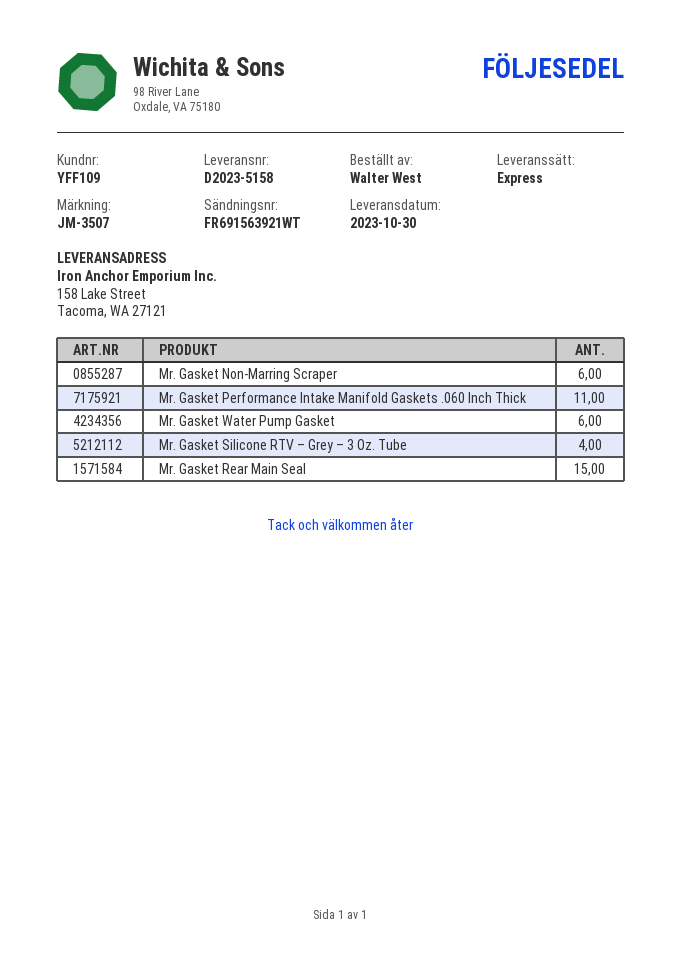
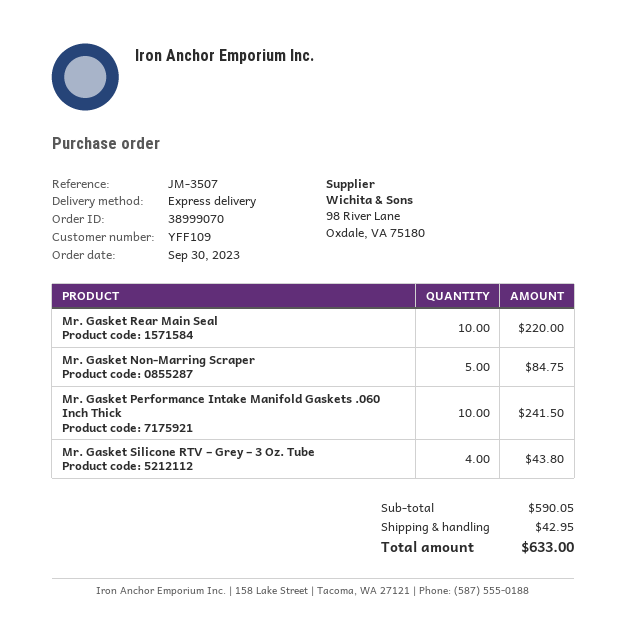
Mr. Gasket Non-Marring Scraper: 6 -> 5
Mr. Gasket Performance Intake Manifold Gaskets .060 Inch Thick: 11 -> 10
Mr. Gasket Water Pump Gasket: 6 -> none
Mr. Gasket Rear Main Seal: 15 -> 10

